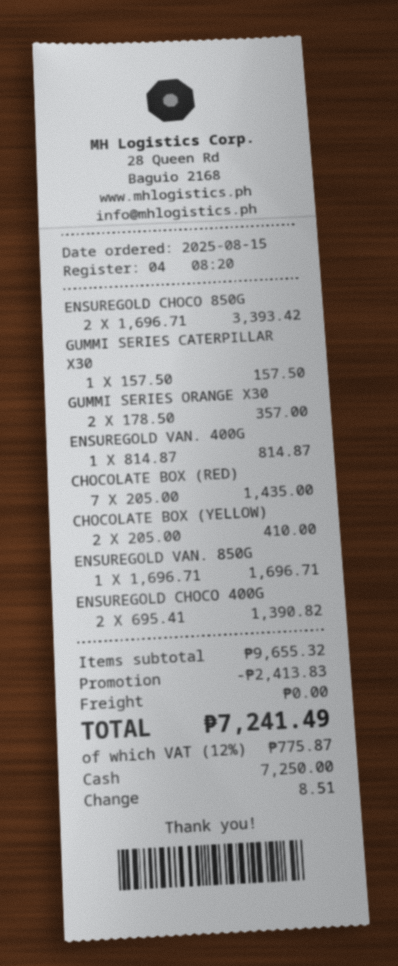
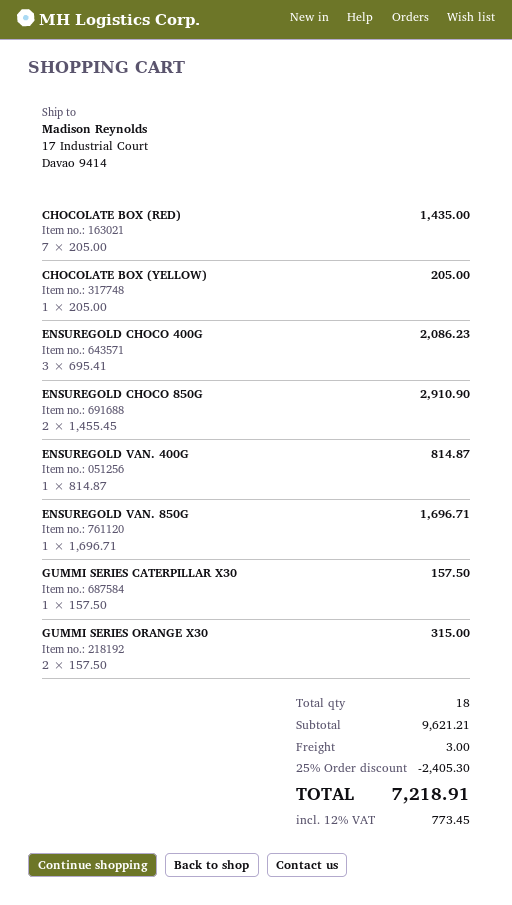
ENSUREGOLD CHOCO 850G: 2 x 1696.71 = 3393.42 -> 2 x 1455.45 = 2910.90
GUMMI SERIES ORANGE X30: 2 x 178.50 = 357.00 -> 2 x 157.50 = 315.00
CHOCOLATE BOX (YELLOW): 2 x 205.00 = 410.00 -> 1 x 205.00 = 205.00
ENSUREGOLD CHOCO 400G: 2 x 695.41 = 1390.82 -> 3 x 695.41 = 2086.23
subtotal: 9655.32 -> 9621.21
discount: 2413.83 -> 2405.30
shipping: 0.00 -> 3.00
tax: 12% = 775.87 -> 12% = 773.45
total: 7241.49 -> 7218.91

